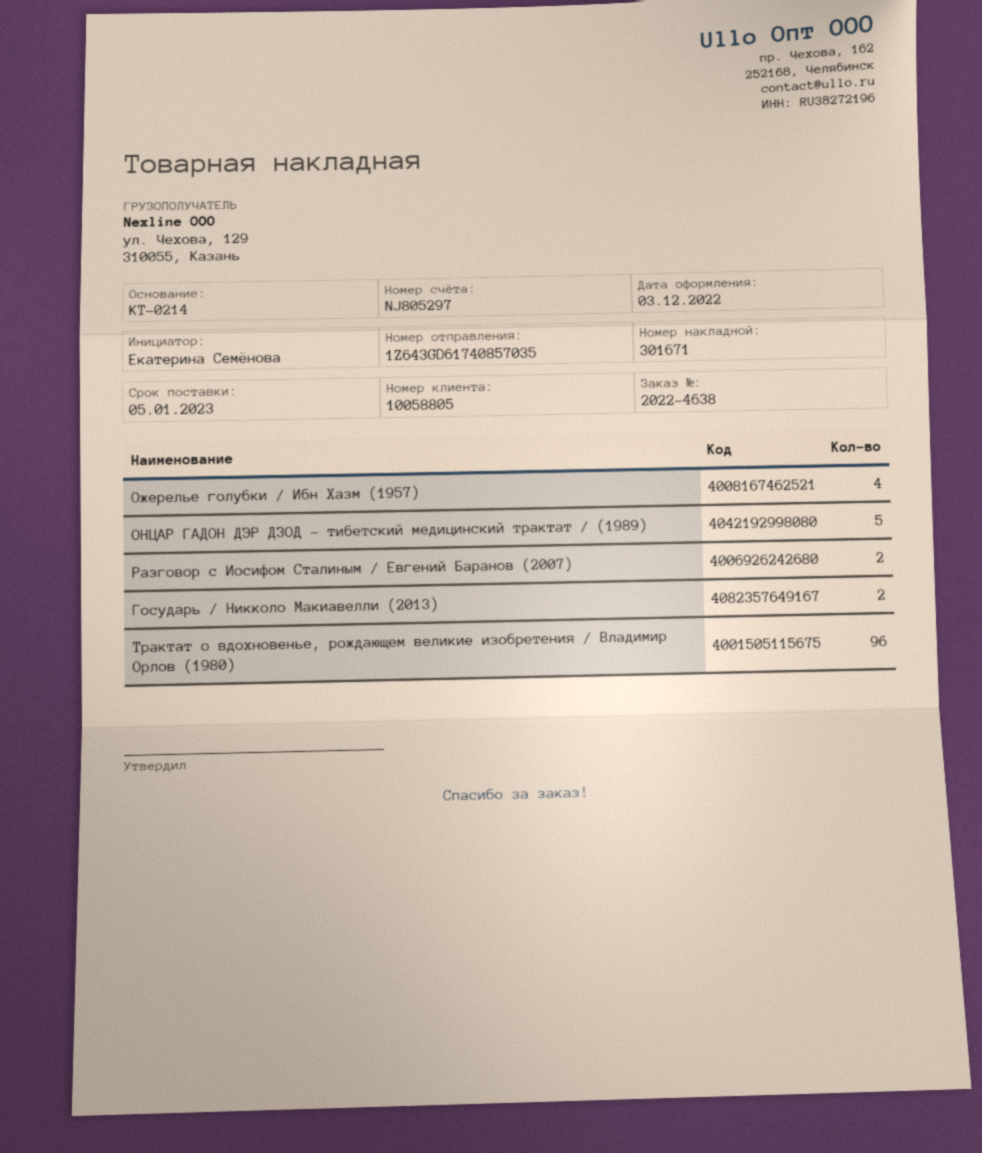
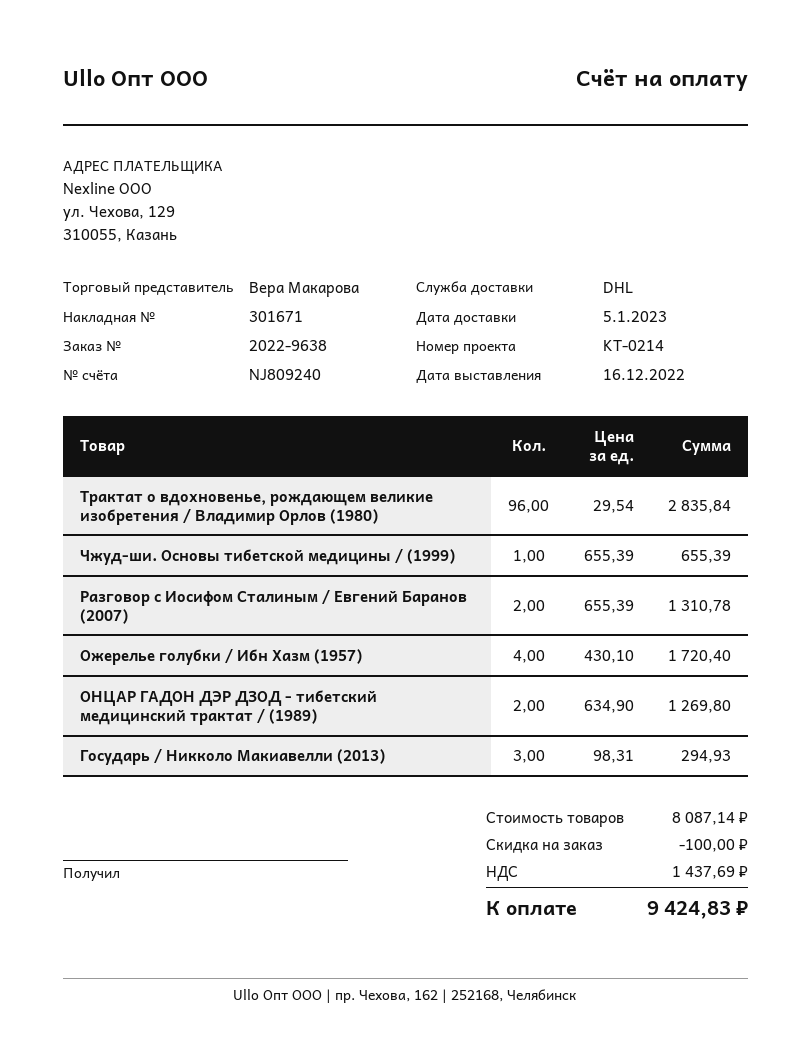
order number: 2022-4638 -> 2022-9638
invoice number: NJ805297 -> NJ809240
ОНЦАР ГАДОН ДЭР ДЗОД - тибетский медицинский трактат / (1989): 5 -> 2
Государь / Никколо Макиавелли (2013): 2 -> 3
Чжуд-ши. Основы тибетской медицины / (1999): none -> 1

